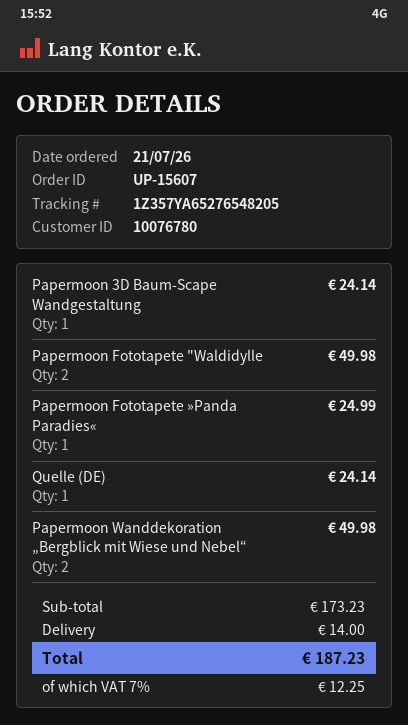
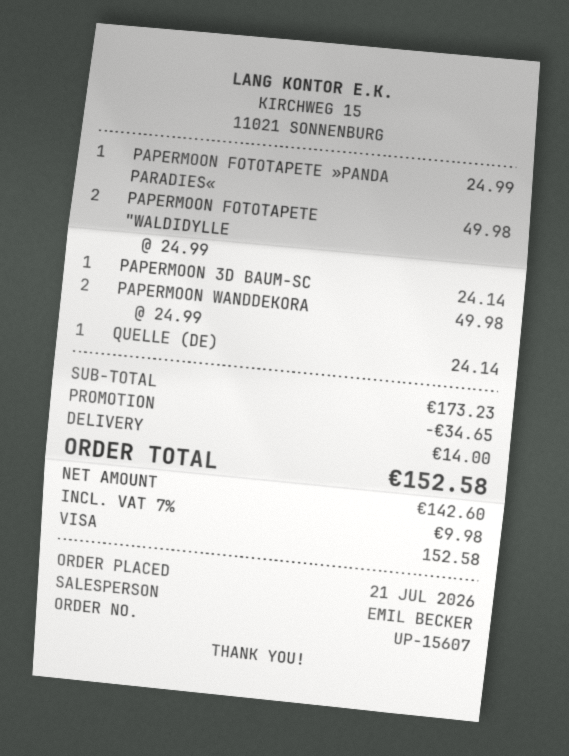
discount: none -> 34.65
tax: 7% = 12.25 -> 7% = 9.98
total: 187.23 -> 152.58

